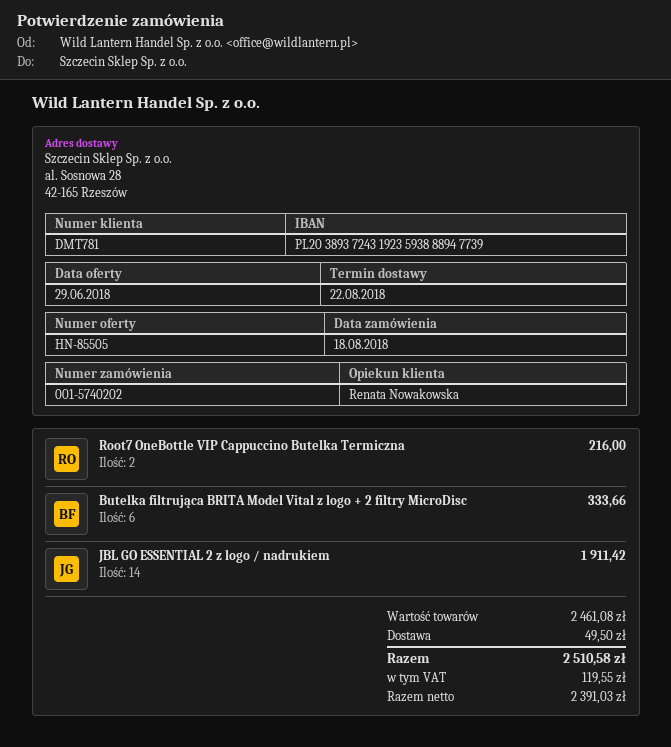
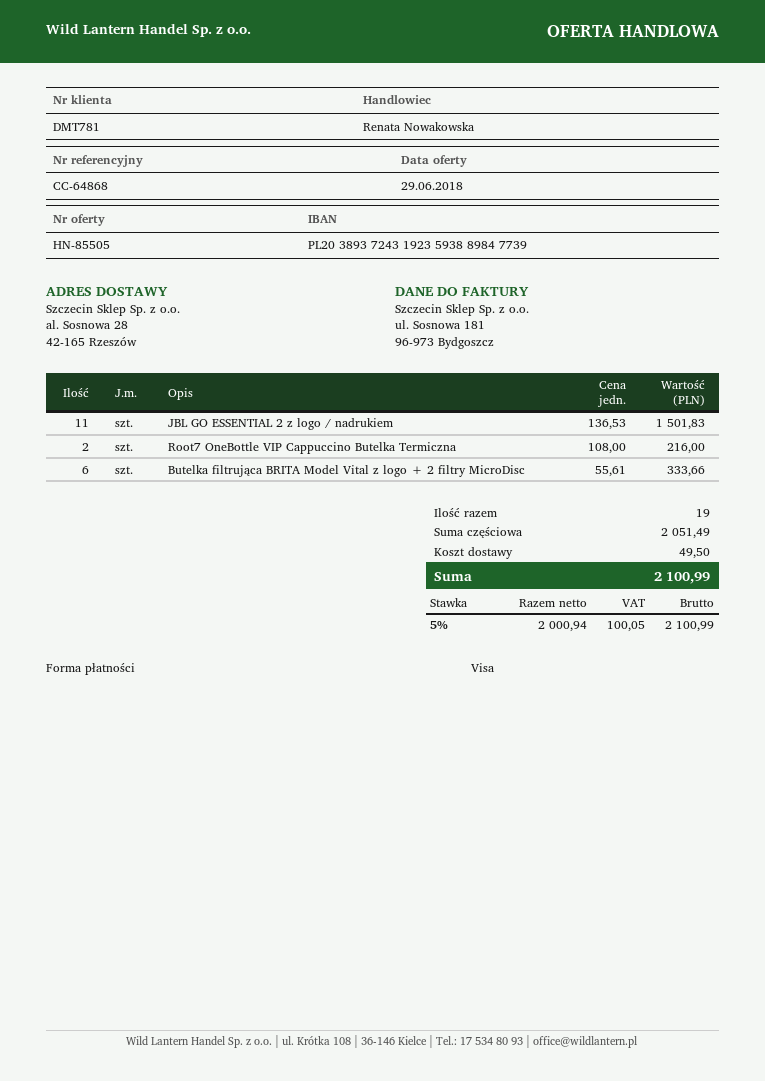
bank account: PL20389372431923593888947739 -> PL20389372431923593889847739
JBL GO ESSENTIAL 2 z logo / nadrukiem: 14 for 1911.42 -> 11 for 1501.83
subtotal: 2461.08 -> 2051.49
net: 2391.03 -> 2000.94
tax: 119.55 -> 100.05
total: 2510.58 -> 2100.99

